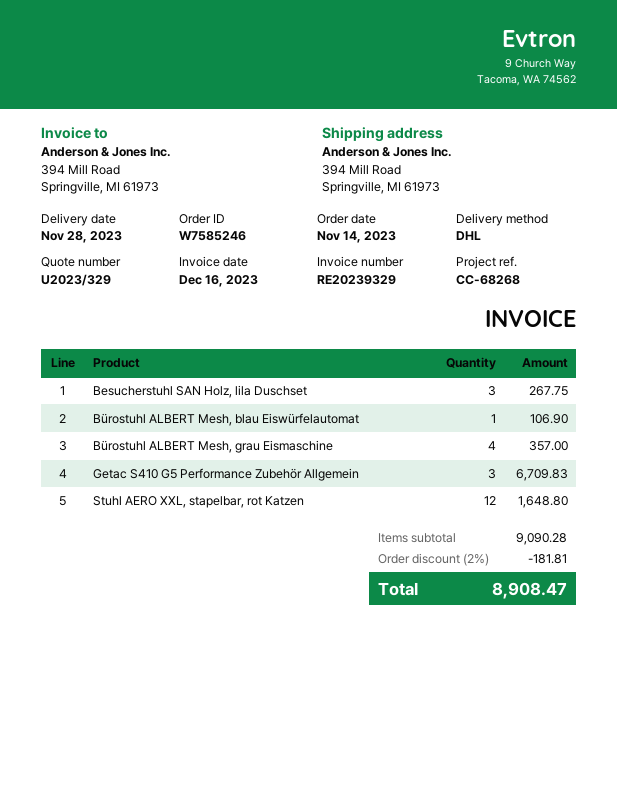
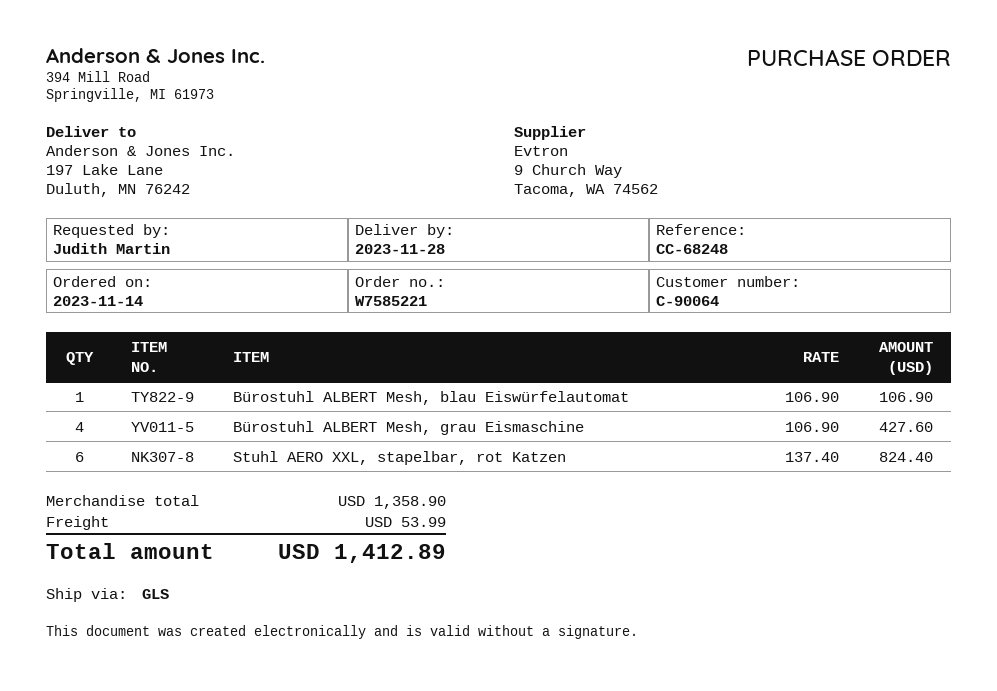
order number: W7585246 -> W7585221
reference: CC-68268 -> CC-68248
shipping method: DHL -> GLS
ship to: 394 Mill Road, Springville, MI 61973 -> 197 Lake Lane, Duluth, MN 76242
Besucherstuhl SAN Holz, lila Duschset: 3 for 267.75 -> none
Bürostuhl ALBERT Mesh, grau Eismaschine: 4 for 357.00 -> 4 for 427.60
Getac S410 G5 Performance Zubehör Allgemein: 3 for 6709.83 -> none
Stuhl AERO XXL, stapelbar, rot Katzen: 12 for 1648.80 -> 6 for 824.40
subtotal: 9090.28 -> 1358.90
discount: 2% = 181.81 -> none
shipping: none -> 53.99
total: 8908.47 -> 1412.89

